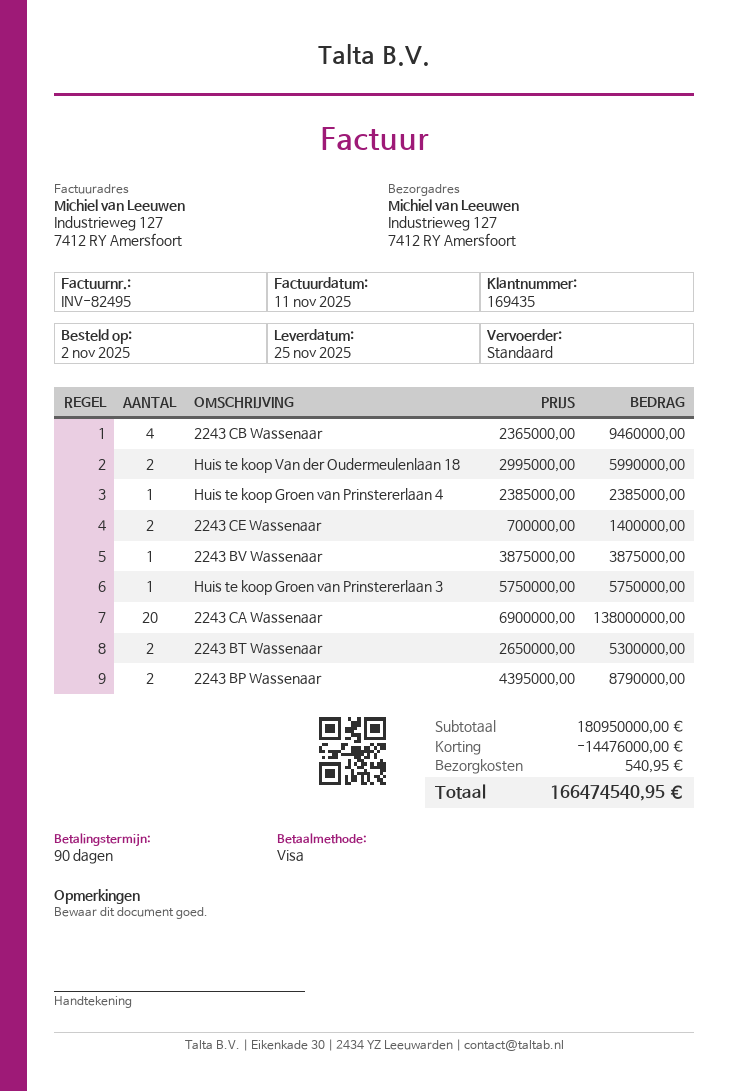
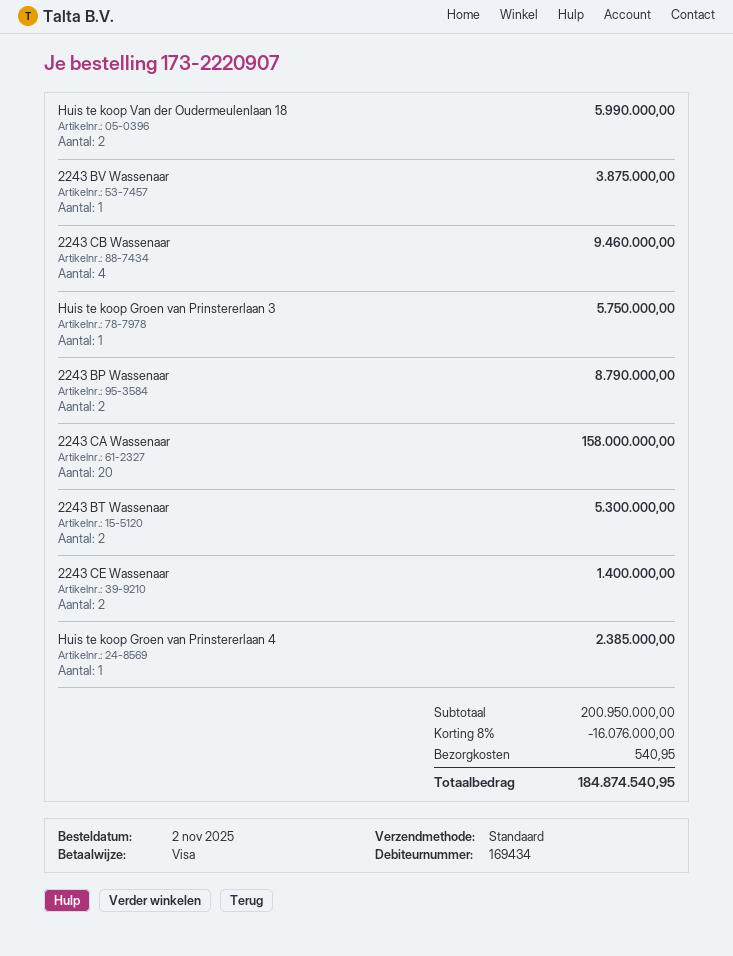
customer number: 169435 -> 169434
2243 CA Wassenaar: 20 for 138000000.00 -> 20 for 158000000.00
subtotal: 180950000.00 -> 200950000.00
discount: 14476000.00 -> 16076000.00
total: 166474540.95 -> 184874540.95

